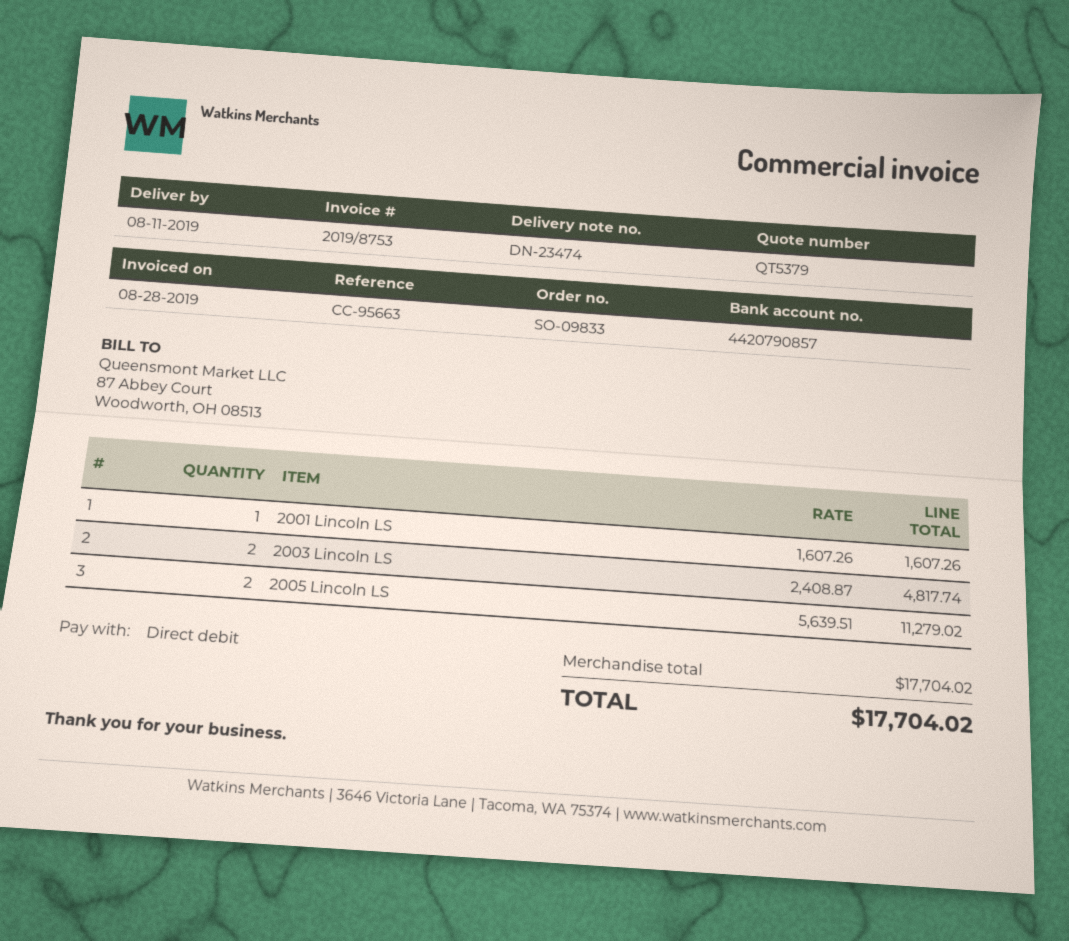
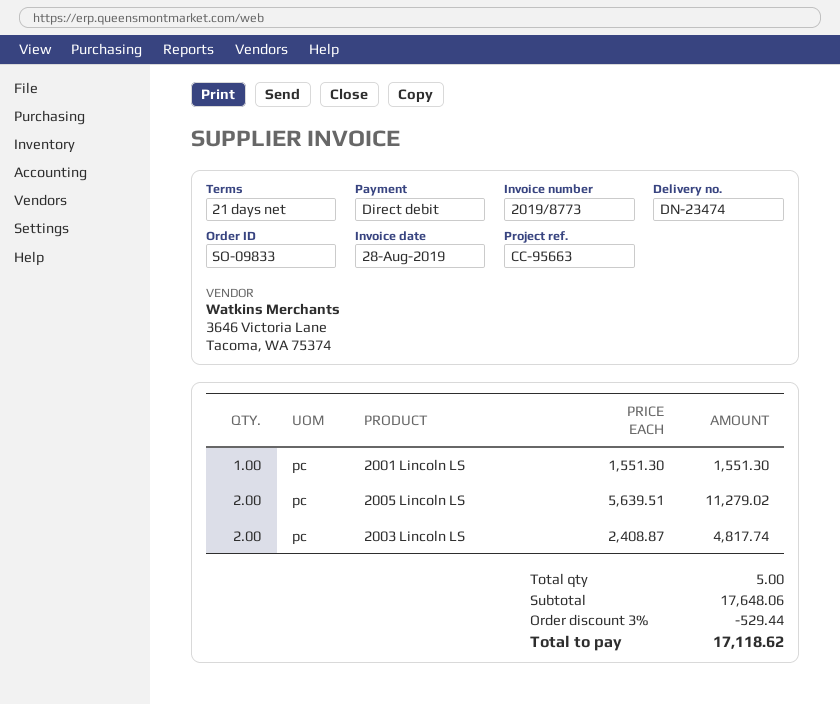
invoice number: 2019/8753 -> 2019/8773
2001 Lincoln LS: 1 x 1607.26 = 1607.26 -> 1 x 1551.30 = 1551.30
subtotal: 17704.02 -> 17648.06
discount: none -> 3% = 529.44
total: 17704.02 -> 17118.62

